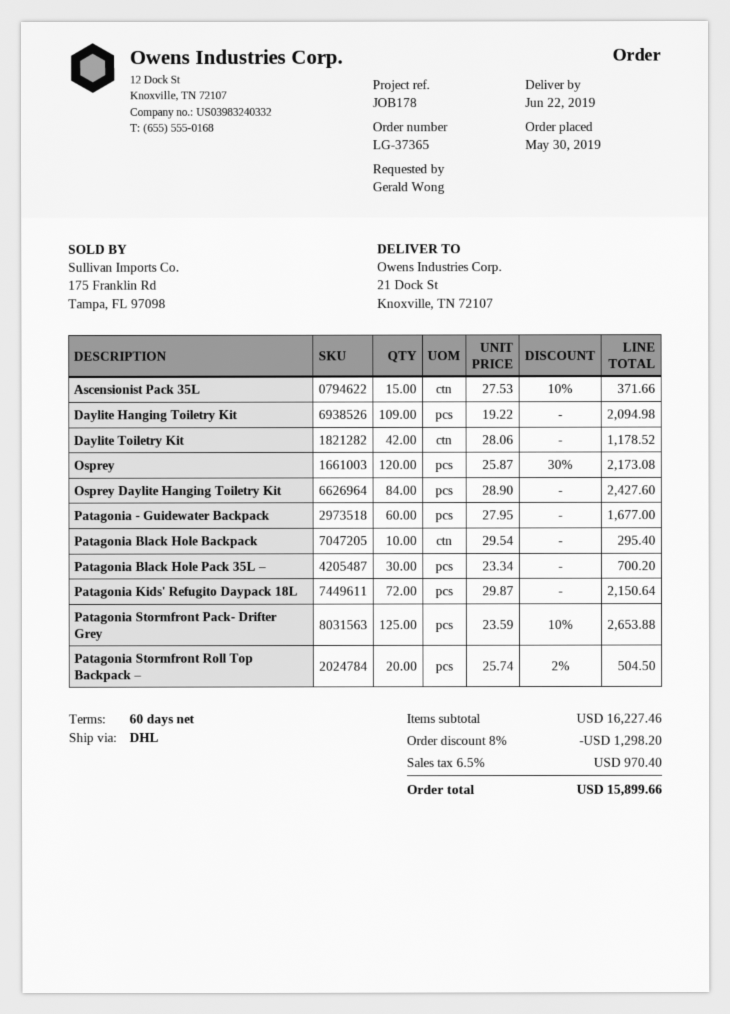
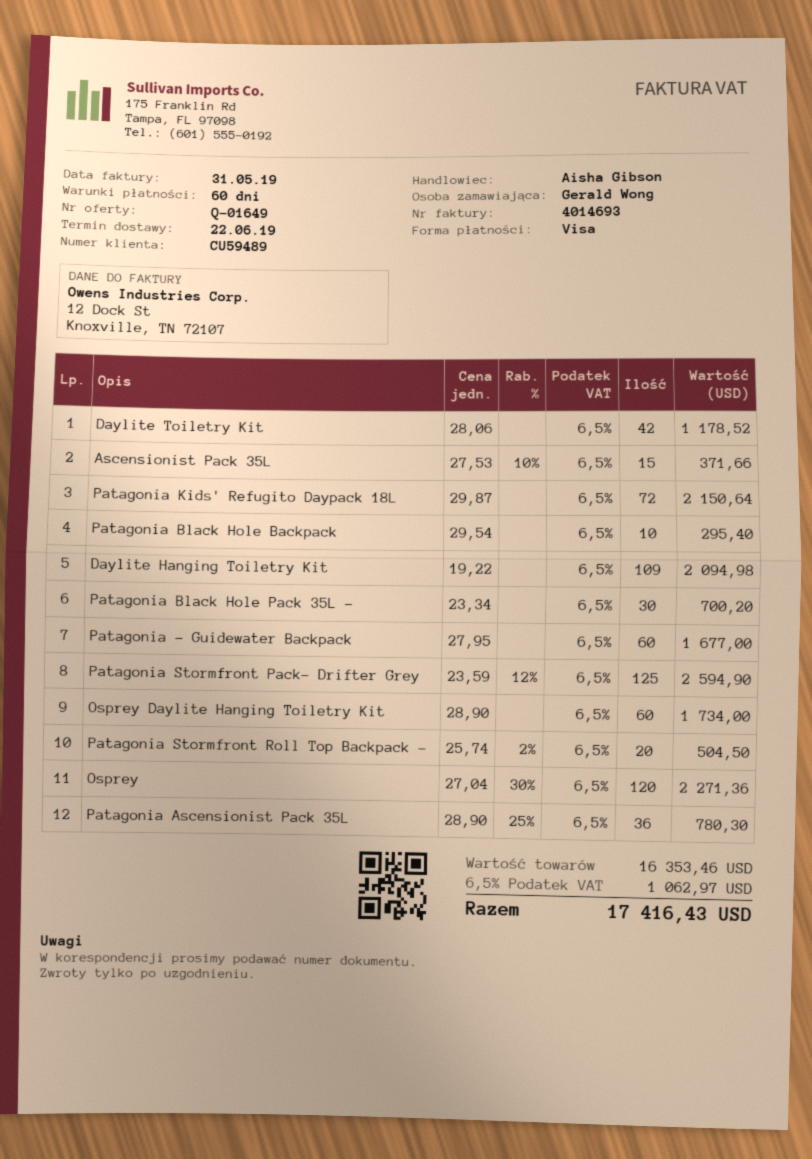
Osprey: 120 x 25.87 - 30% = 2173.08 -> 120 x 27.04 - 30% = 2271.36
Osprey Daylite Hanging Toiletry Kit: 84 x 28.90 = 2427.60 -> 60 x 28.90 = 1734.00
Patagonia Stormfront Pack- Drifter Grey: 125 x 23.59 - 10% = 2653.88 -> 125 x 23.59 - 12% = 2594.90
Patagonia Ascensionist Pack 35L: none -> 36 x 28.90 - 25% = 780.30
subtotal: 16227.46 -> 16353.46
discount: 8% = 1298.20 -> none
tax: 6.5% = 970.40 -> 6.5% = 1062.97
total: 15899.66 -> 17416.43

